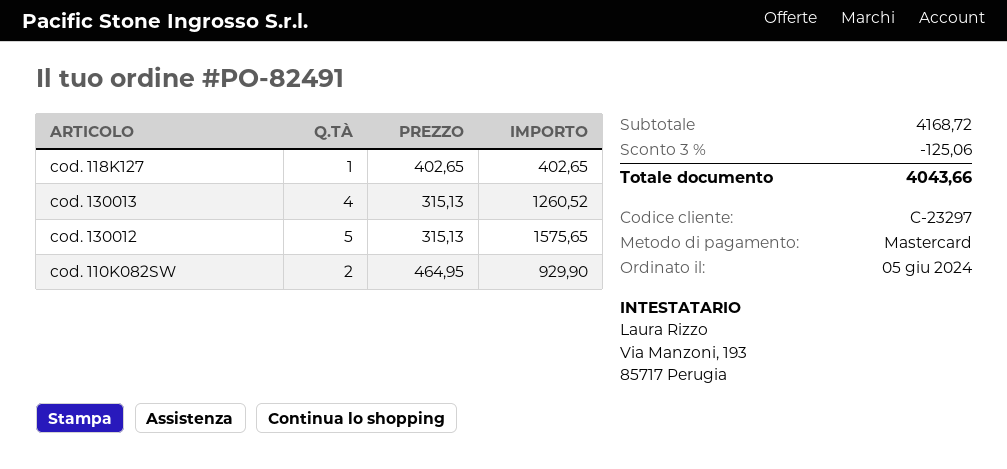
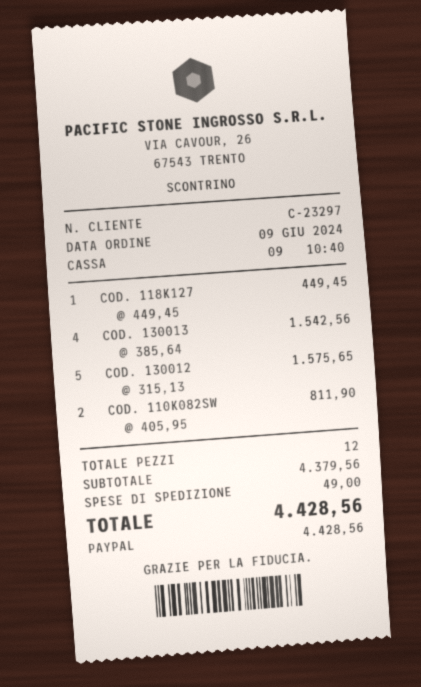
order date: 2024-06-05 -> 2024-06-09
payment method: Mastercard -> PayPal
cod. 118K127: 1 x 402.65 = 402.65 -> 1 x 449.45 = 449.45
cod. 130013: 4 x 315.13 = 1260.52 -> 4 x 385.64 = 1542.56
cod. 110K082SW: 2 x 464.95 = 929.90 -> 2 x 405.95 = 811.90
subtotal: 4168.72 -> 4379.56
discount: 3% = 125.06 -> none
shipping: none -> 49.00
total: 4043.66 -> 4428.56

